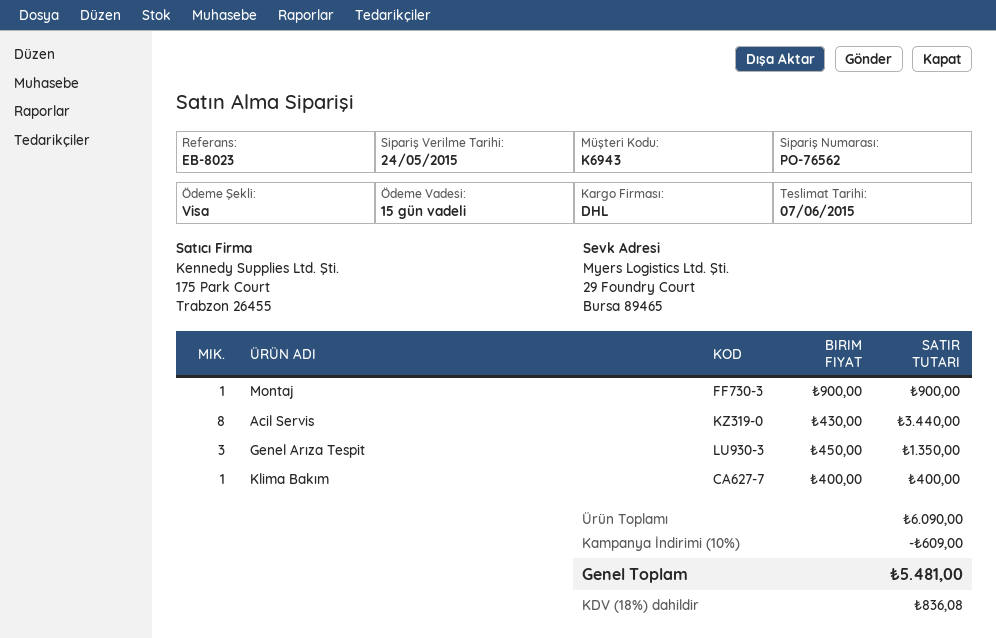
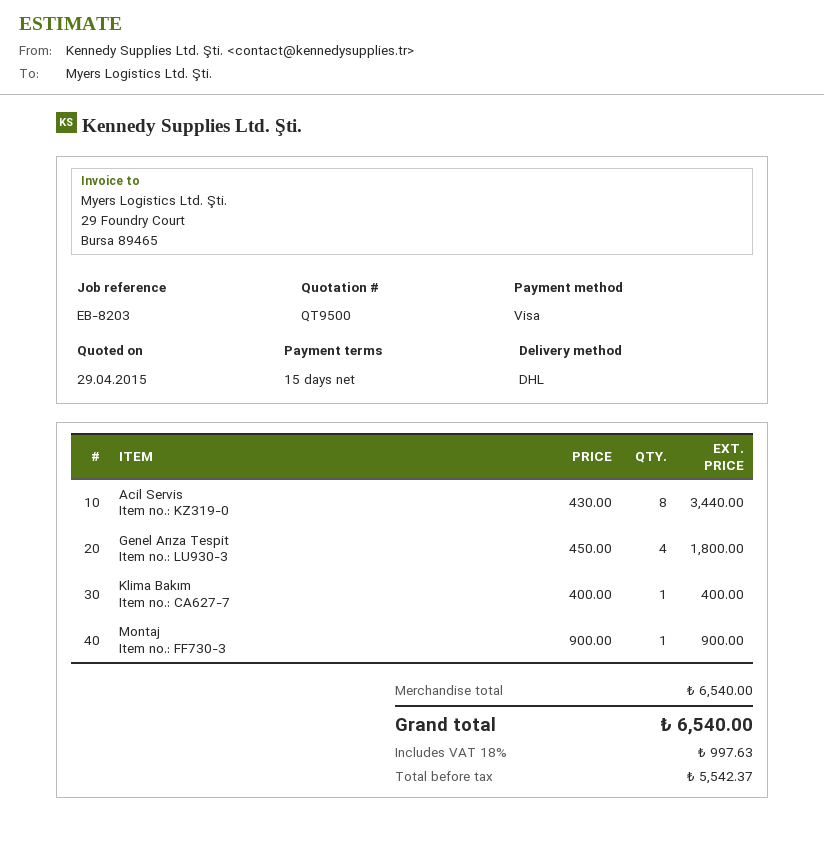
reference: EB-8023 -> EB-8203
Genel Arıza Tespit: 3 x 450.00 = 1350.00 -> 4 x 450.00 = 1800.00
subtotal: 6090.00 -> 6540.00
discount: 10% = 609.00 -> none
tax: 18% = 836.08 -> 18% = 997.63
total: 5481.00 -> 6540.00

